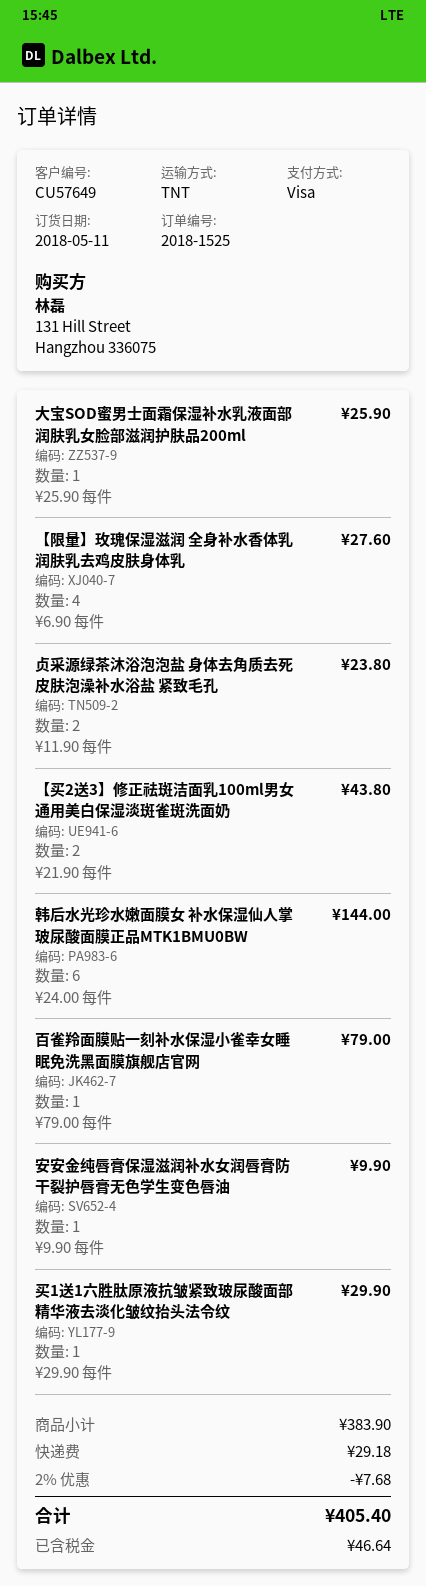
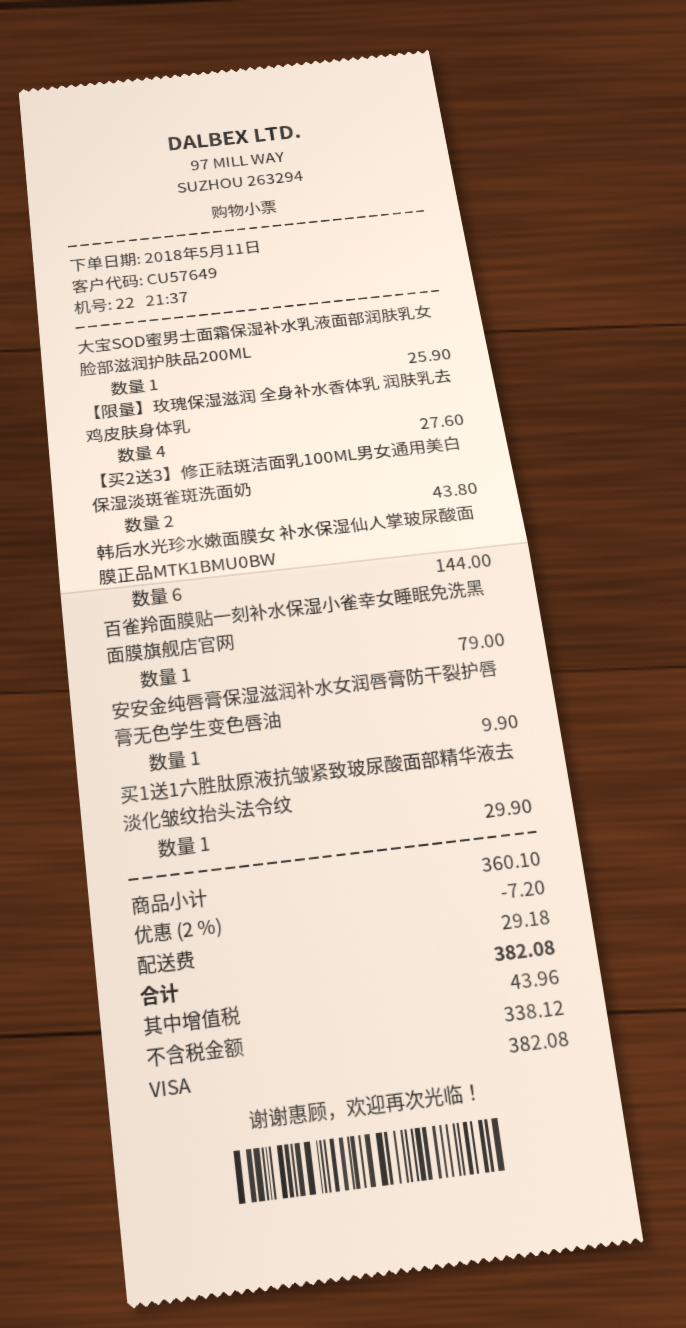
贞采源绿茶沐浴泡泡盐 身体去角质去死皮肤泡澡补水浴盐 紧致毛孔: 2 for 23.80 -> none
subtotal: 383.90 -> 360.10
discount: 2% = 7.68 -> 2% = 7.20
tax: 46.64 -> 43.96
total: 405.40 -> 382.08

